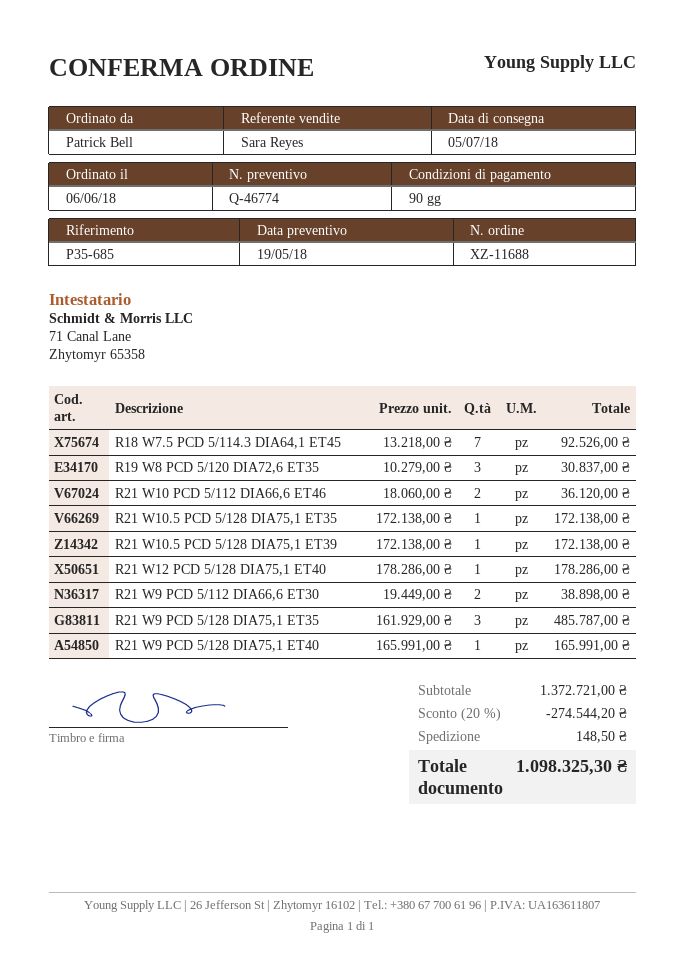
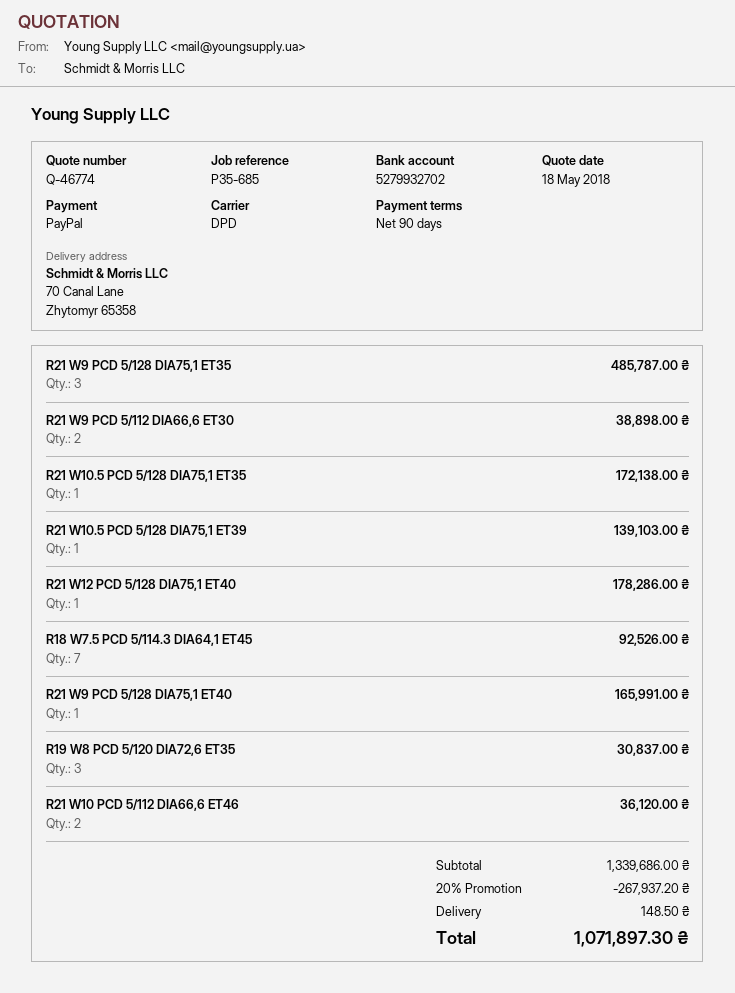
quote date: 2018-05-19 -> 2018-05-18
R21 W10.5 PCD 5/128 DIA75,1 ET39: 1 for 172138.00 -> 1 for 139103.00
subtotal: 1372721.00 -> 1339686.00
discount: 20% = 274544.20 -> 20% = 267937.20
total: 1098325.30 -> 1071897.30

